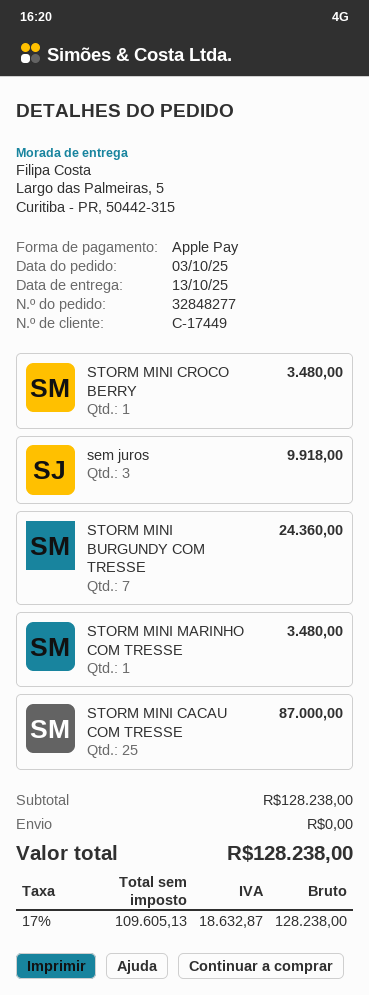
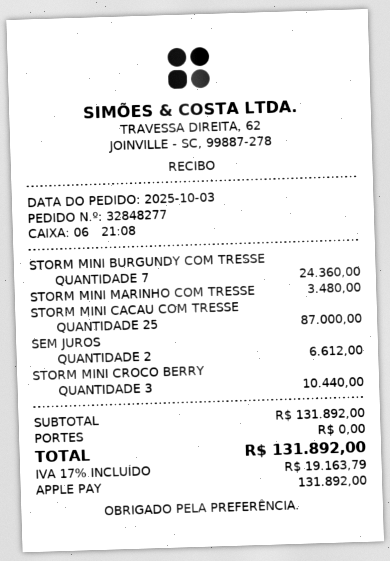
STORM MINI CROCO BERRY: 1 for 3480.00 -> 3 for 10440.00
sem juros: 3 for 9918.00 -> 2 for 6612.00
subtotal: 128238.00 -> 131892.00
tax: 17% = 18632.87 -> 17% = 19163.79
total: 128238.00 -> 131892.00

